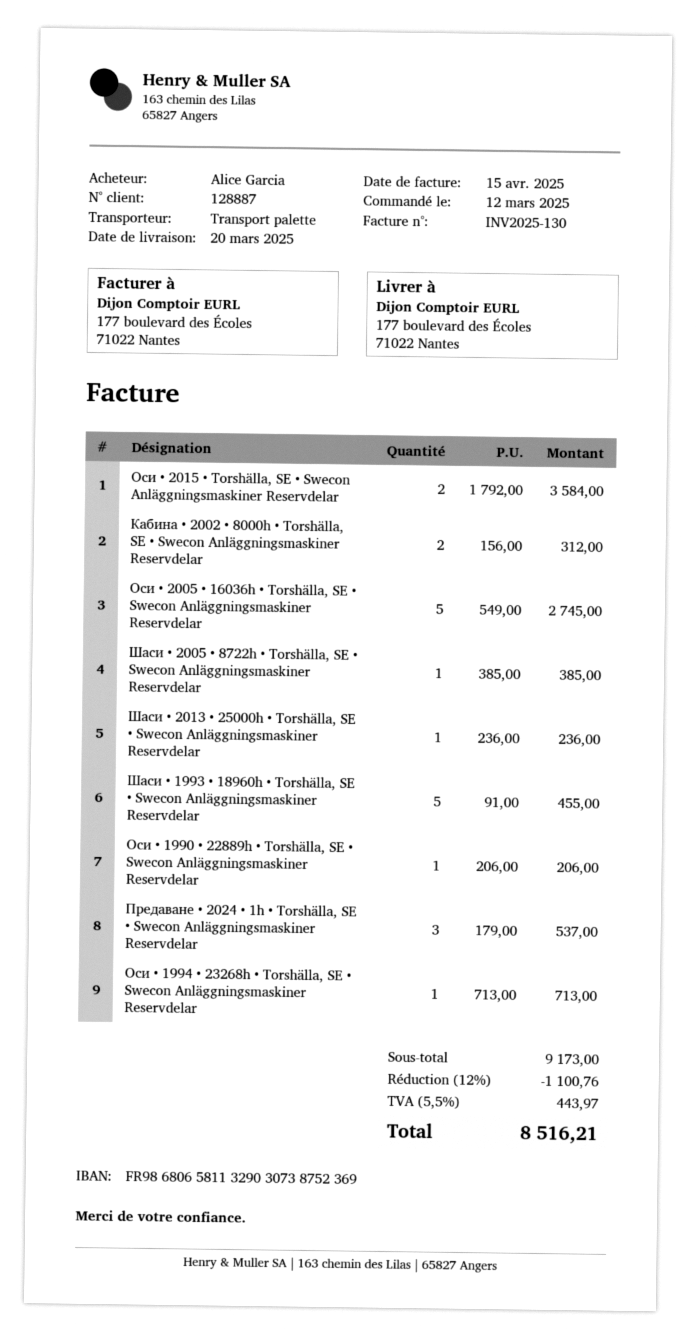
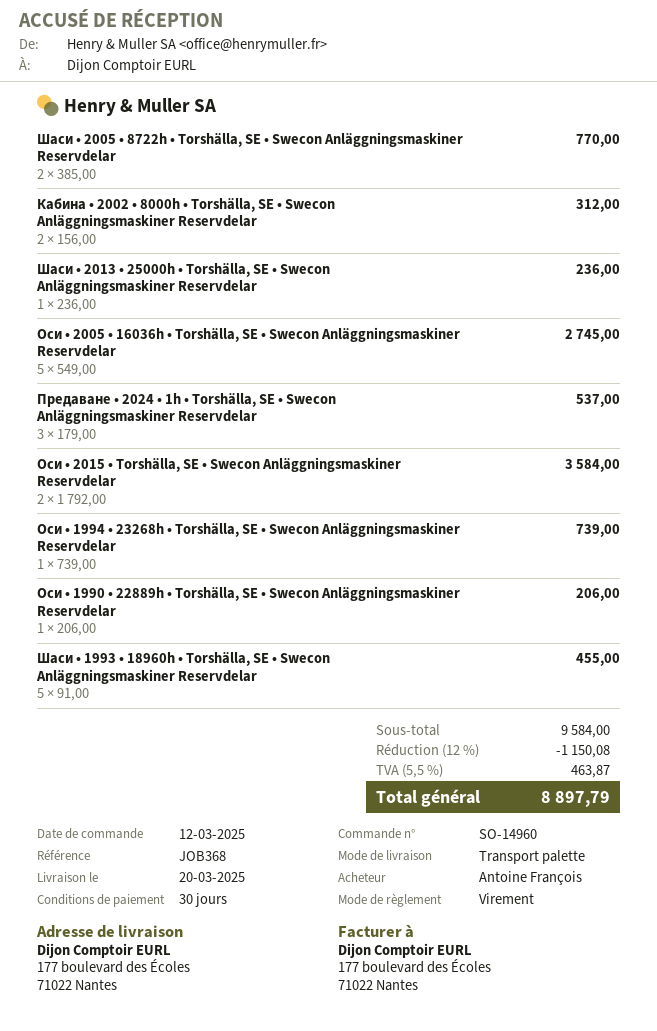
ordered by: Alice Garcia -> Antoine François
Шаси • 2005 • 8722h • Torshälla, SE • Swecon Anläggningsmaskiner Reservdelar: 1 x 385.00 = 385.00 -> 2 x 385.00 = 770.00
Оси • 1994 • 23268h • Torshälla, SE • Swecon Anläggningsmaskiner Reservdelar: 1 x 713.00 = 713.00 -> 1 x 739.00 = 739.00
subtotal: 9173.00 -> 9584.00
discount: 12% = 1100.76 -> 12% = 1150.08
tax: 5.5% = 443.97 -> 5.5% = 463.87
total: 8516.21 -> 8897.79

